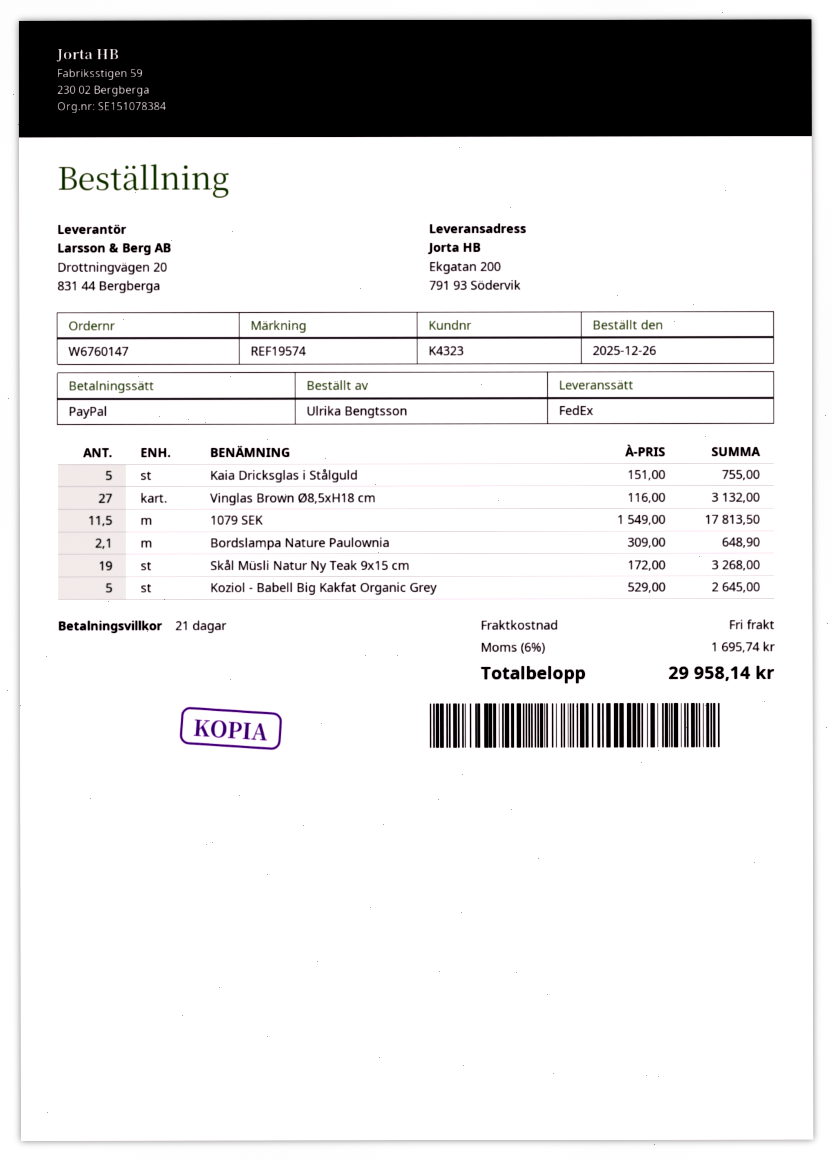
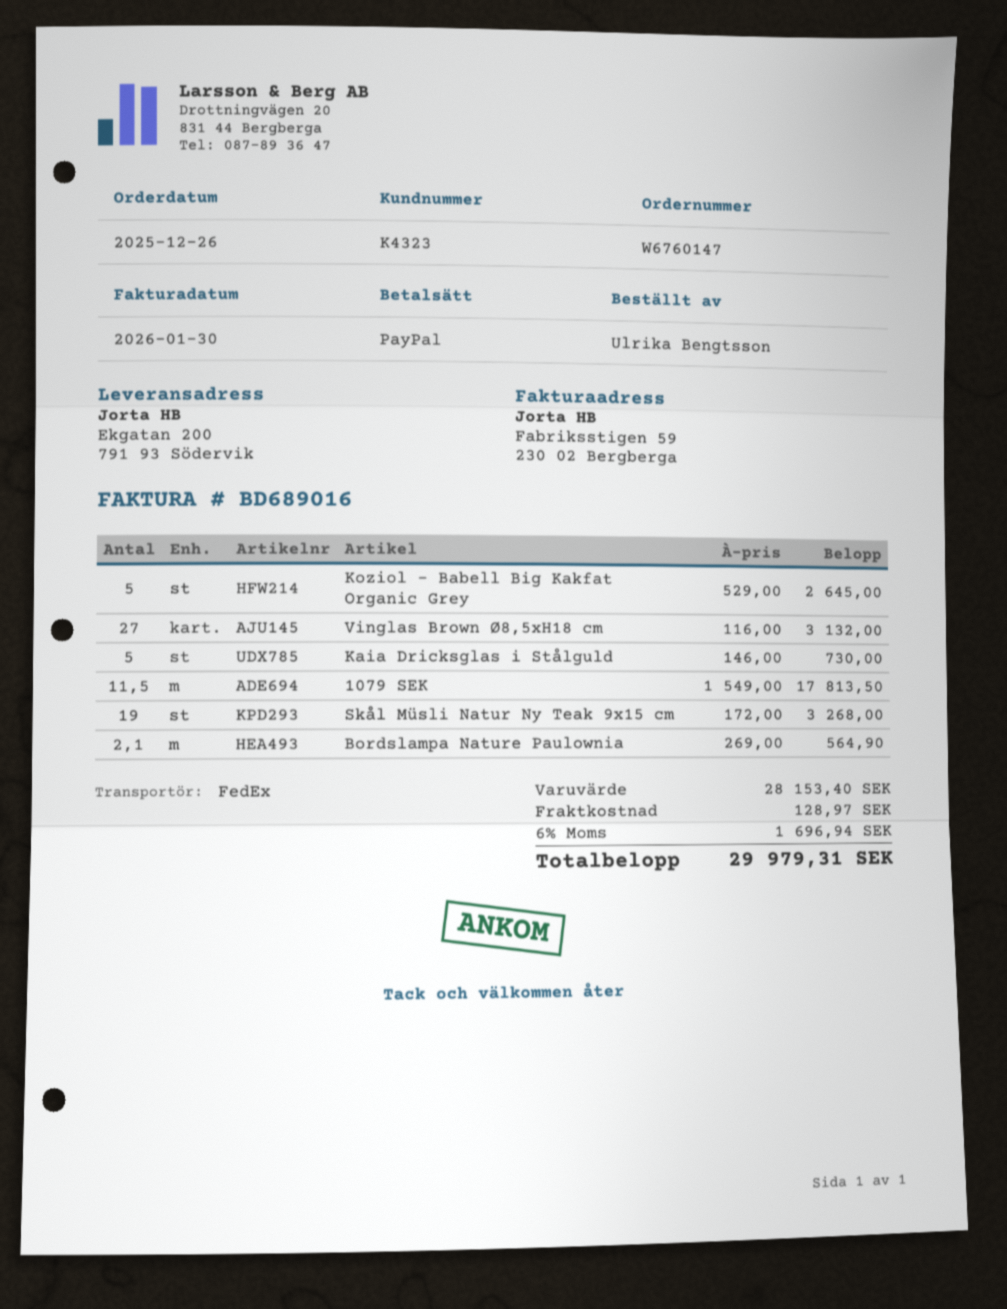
Kaia Dricksglas i Stålguld: 5 x 151.00 = 755.00 -> 5 x 146.00 = 730.00
Bordslampa Nature Paulownia: 2.1 x 309.00 = 648.90 -> 2.1 x 269.00 = 564.90
shipping: 0.00 -> 128.97
tax: 6% = 1695.74 -> 6% = 1696.94
total: 29958.14 -> 29979.31

